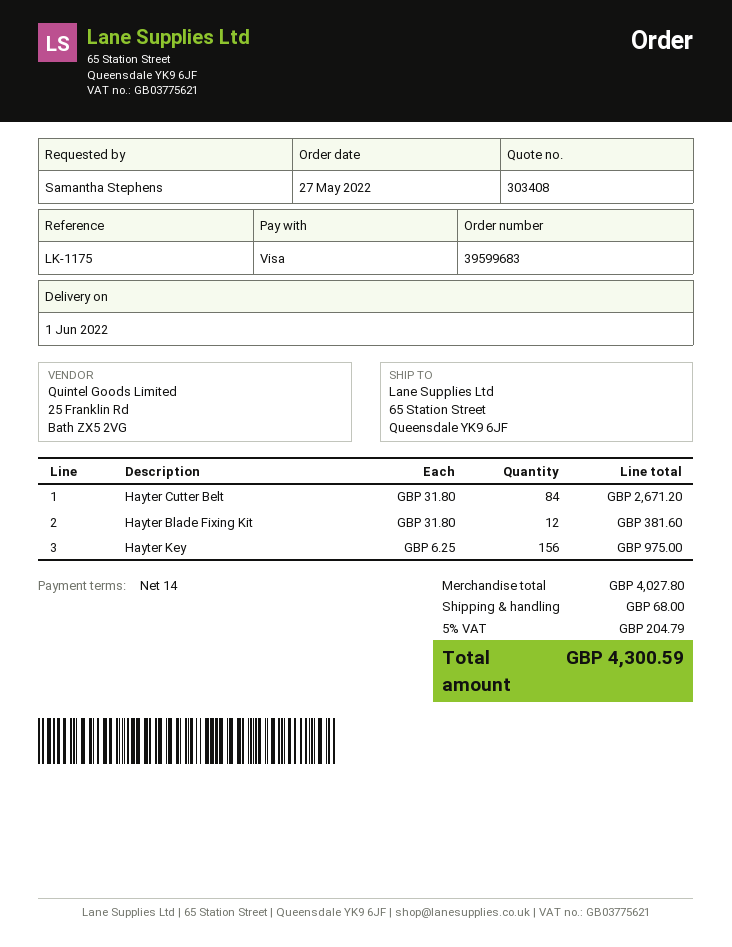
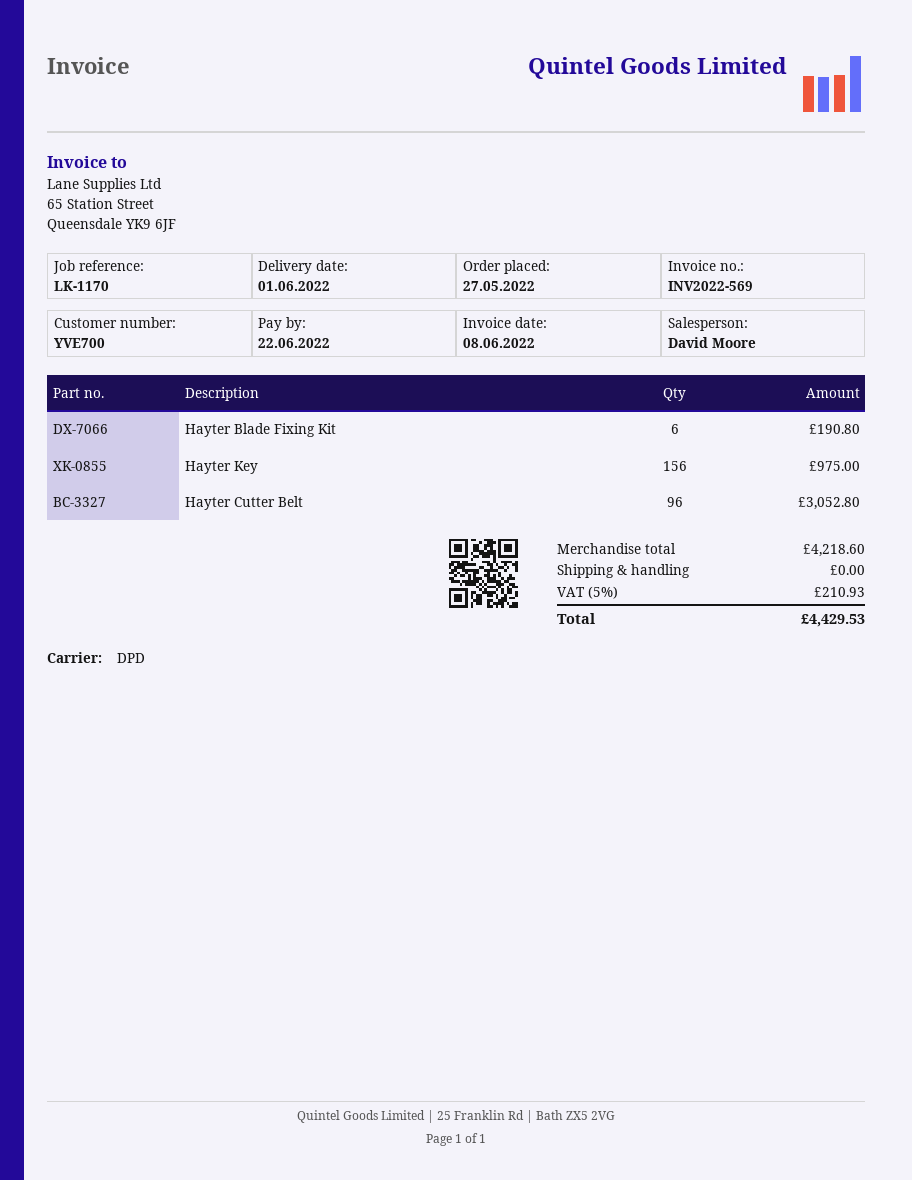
reference: LK-1175 -> LK-1170
Hayter Cutter Belt: 84 for 2671.20 -> 96 for 3052.80
Hayter Blade Fixing Kit: 12 for 381.60 -> 6 for 190.80
subtotal: 4027.80 -> 4218.60
shipping: 68.00 -> 0.00
tax: 5% = 204.79 -> 5% = 210.93
total: 4300.59 -> 4429.53

